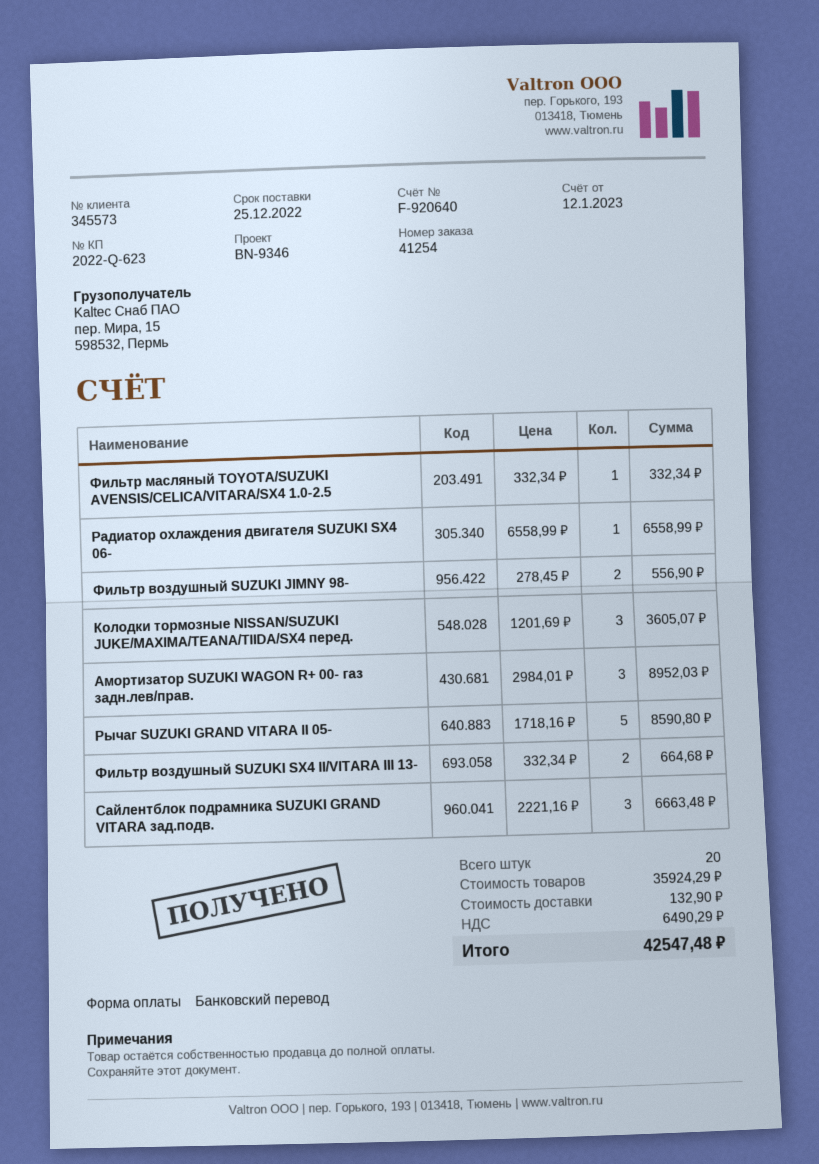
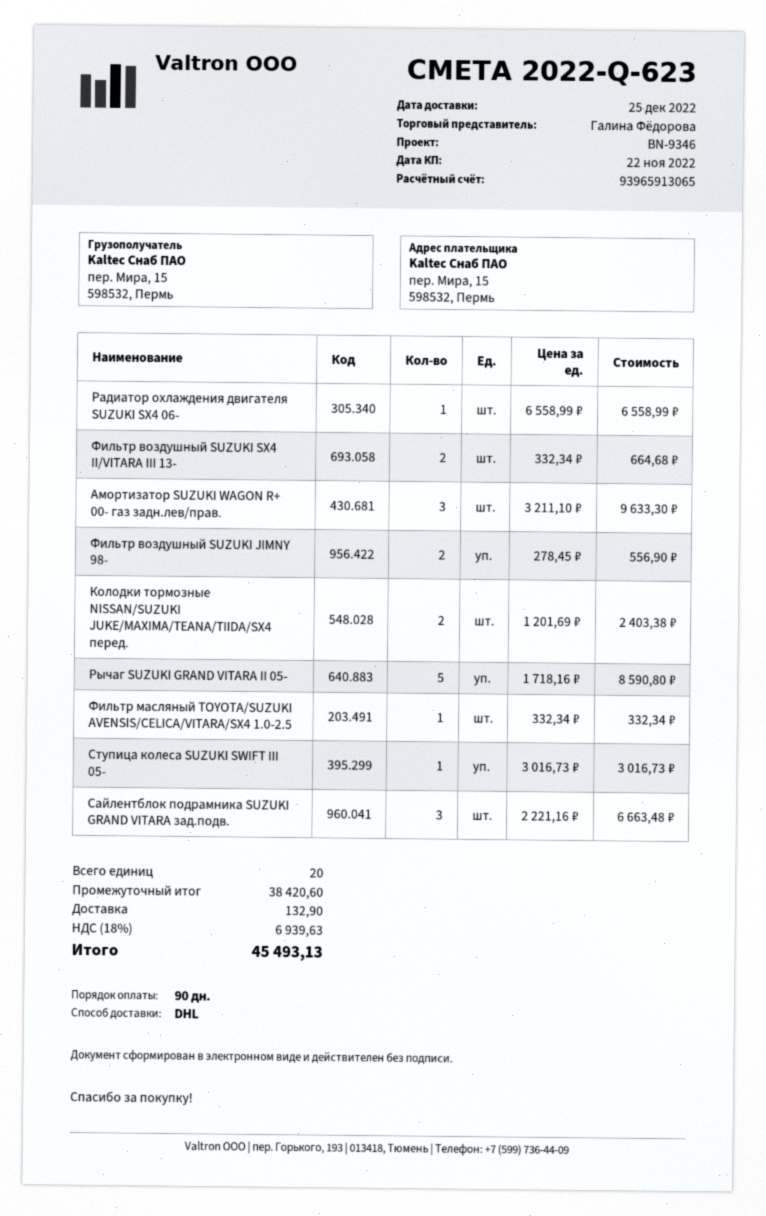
Колодки тормозные NISSAN/SUZUKI JUKE/MAXIMA/TEANA/TIIDA/SX4 перед.: 3 x 1201.69 = 3605.07 -> 2 x 1201.69 = 2403.38
Амортизатор SUZUKI WAGON R+ 00- газ задн.лев/прав.: 3 x 2984.01 = 8952.03 -> 3 x 3211.10 = 9633.30
Ступица колеса SUZUKI SWIFT III 05-: none -> 1 x 3016.73 = 3016.73
subtotal: 35924.29 -> 38420.60
tax: 6490.29 -> 6939.63
total: 42547.48 -> 45493.13

